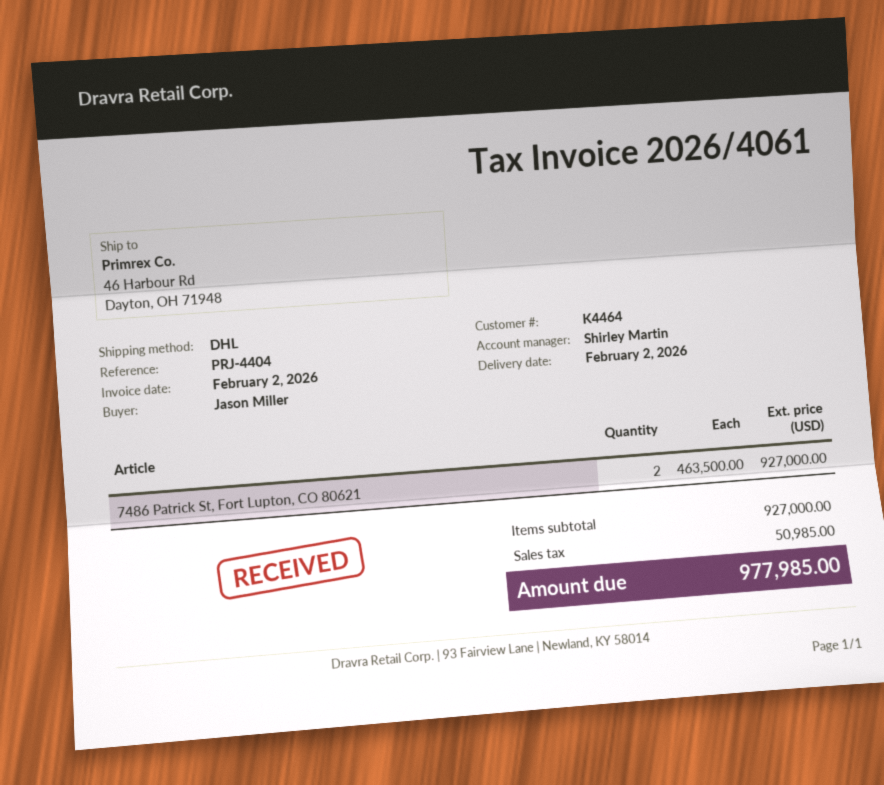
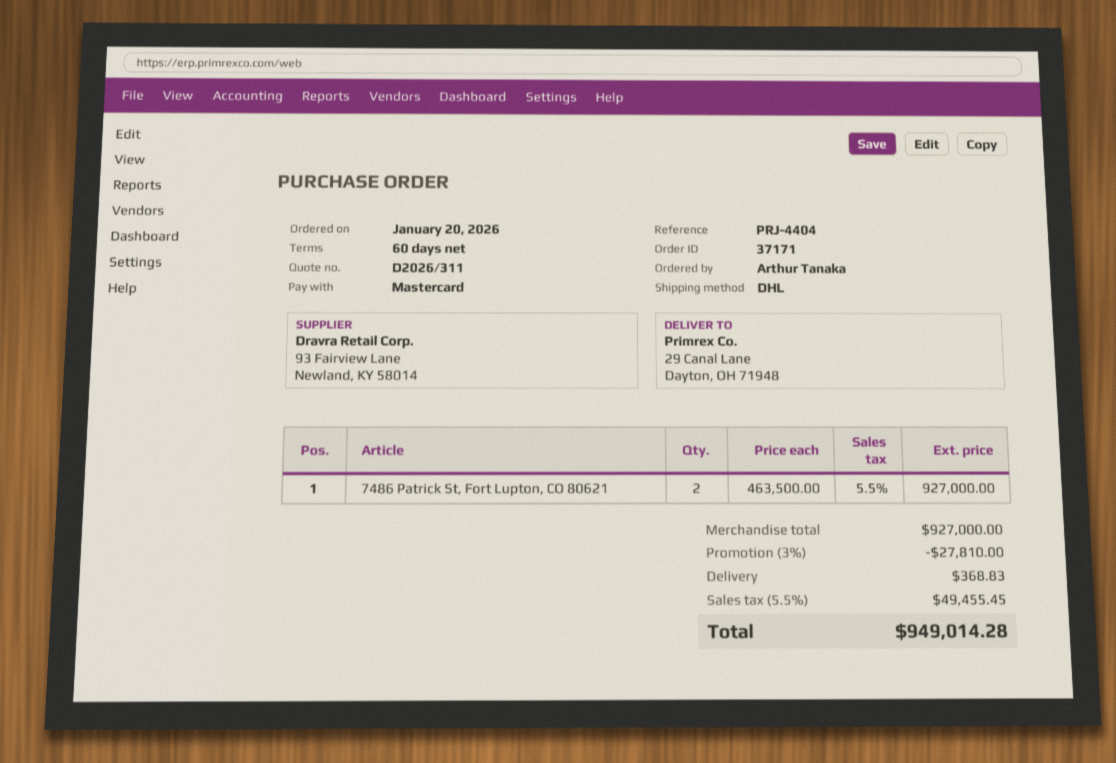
ordered by: Jason Miller -> Arthur Tanaka
ship to: 46 Harbour Rd, Dayton, OH 71948 -> 29 Canal Lane, Dayton, OH 71948
discount: none -> 3% = 27810.00
shipping: none -> 368.83
tax: 50985.00 -> 49455.45
total: 977985.00 -> 949014.28

